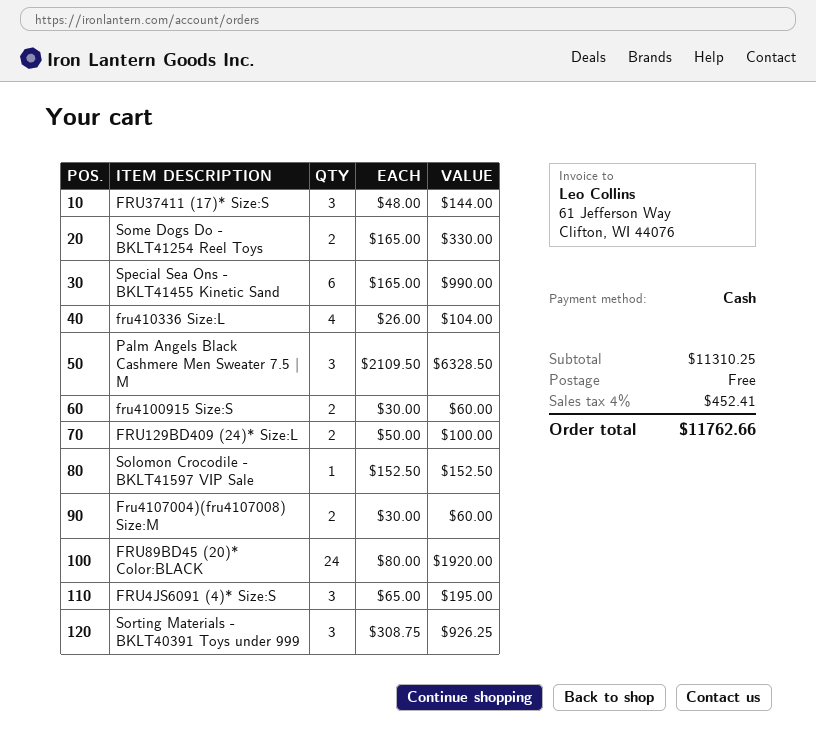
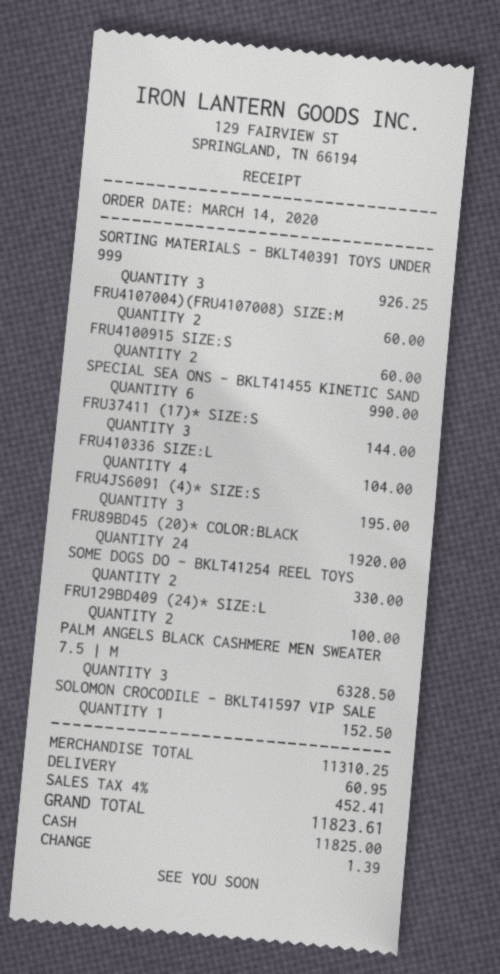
shipping: 0.00 -> 60.95
total: 11762.66 -> 11823.61

